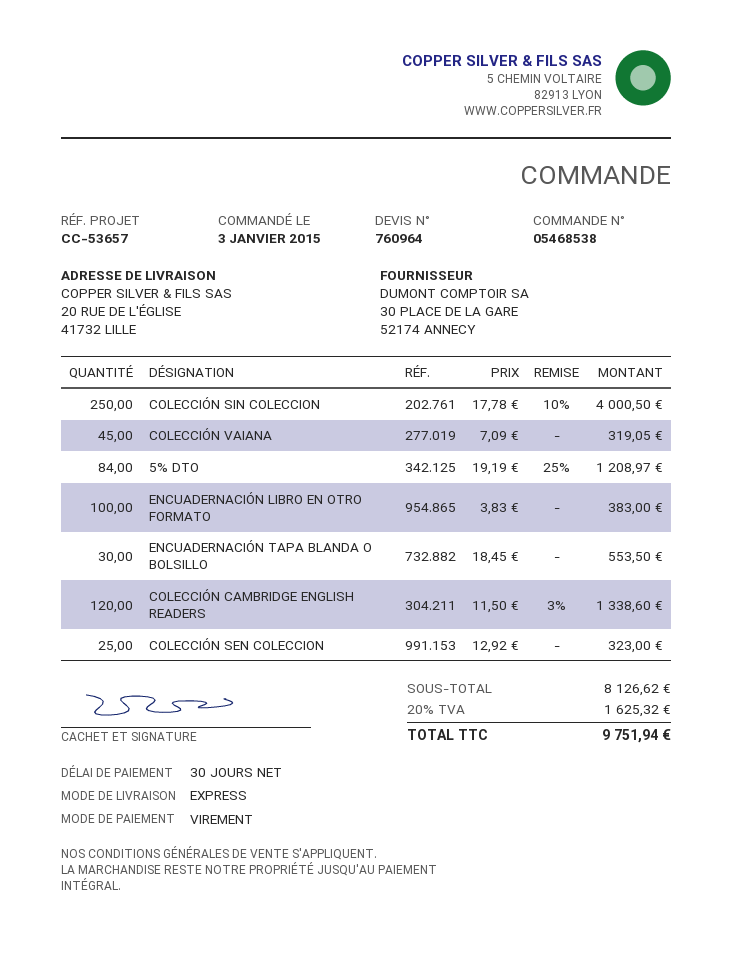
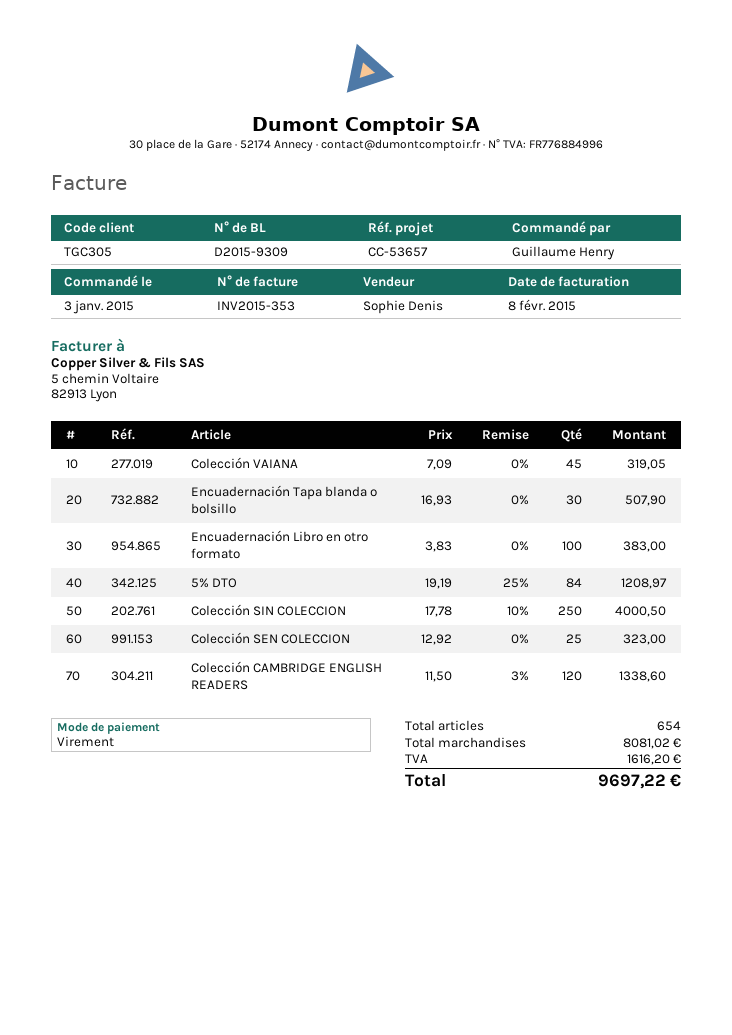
ENCUADERNACIÓN TAPA BLANDA O BOLSILLO: 30 x 18.45 = 553.50 -> 30 x 16.93 = 507.90
subtotal: 8126.62 -> 8081.02
tax: 1625.32 -> 1616.20
total: 9751.94 -> 9697.22

